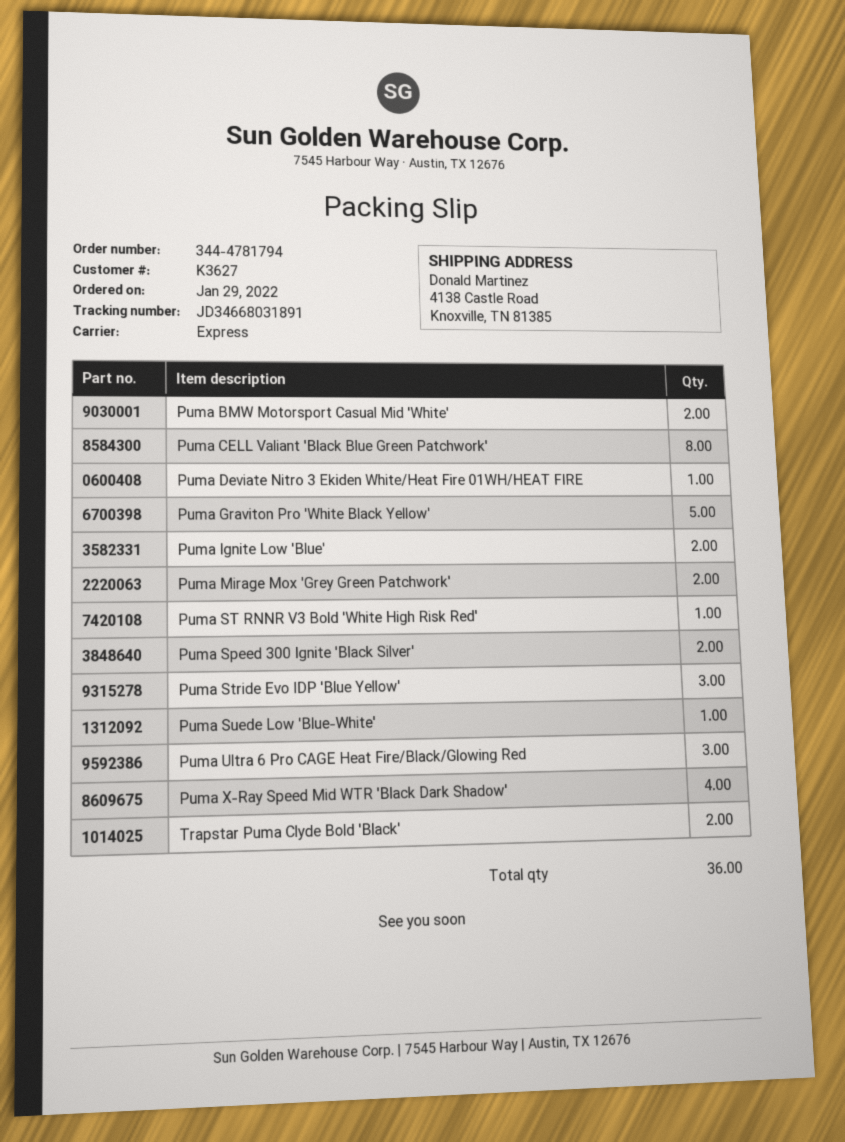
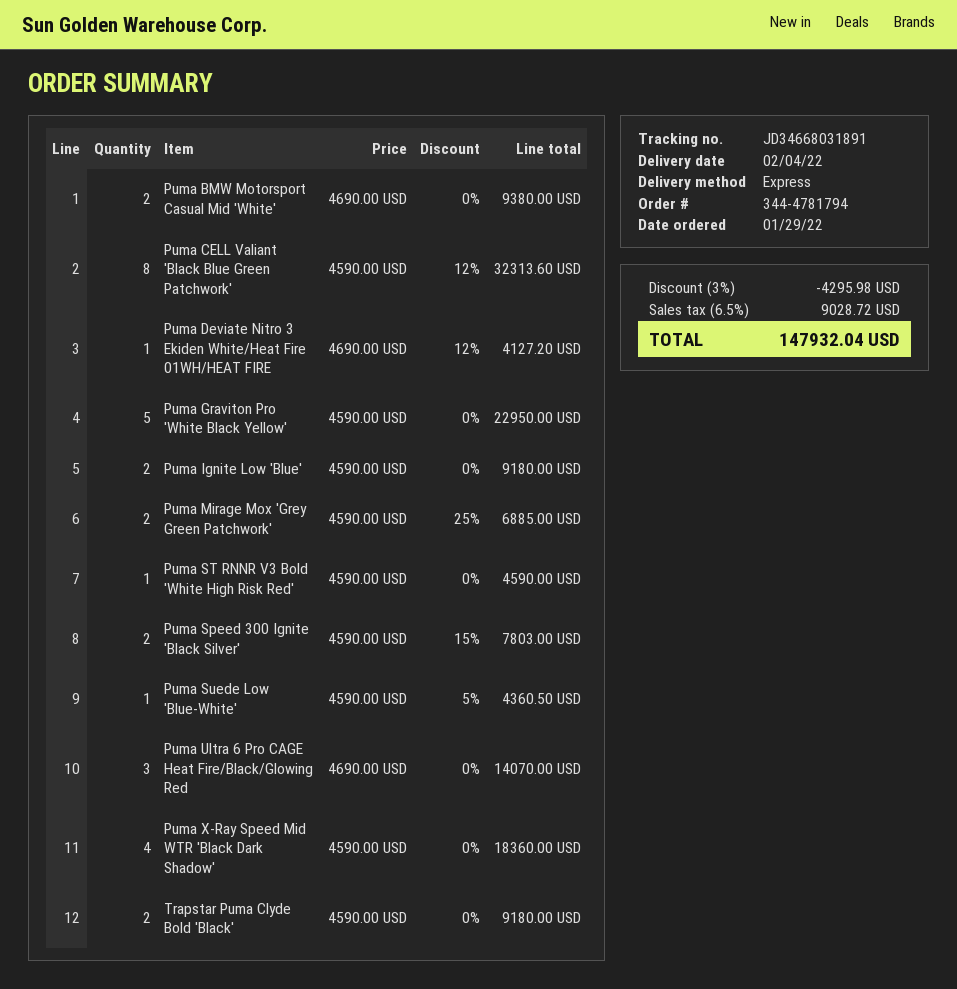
Puma Stride Evo IDP 'Blue Yellow': 3 -> none

